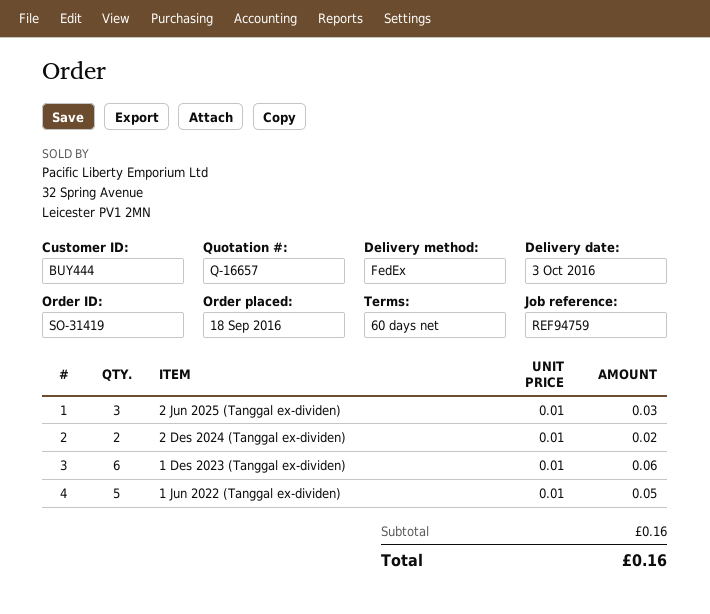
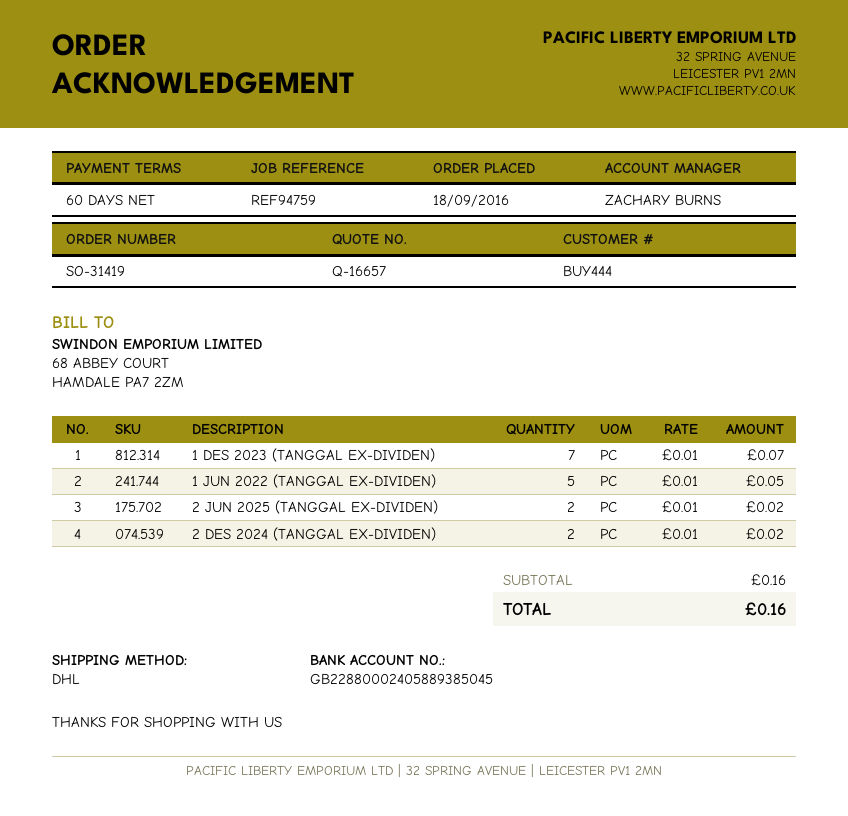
shipping method: FedEx -> DHL
2 Jun 2025 (Tanggal ex-dividen): 3 x 0.01 = 0.03 -> 2 x 0.01 = 0.02
1 Des 2023 (Tanggal ex-dividen): 6 x 0.01 = 0.06 -> 7 x 0.01 = 0.07

